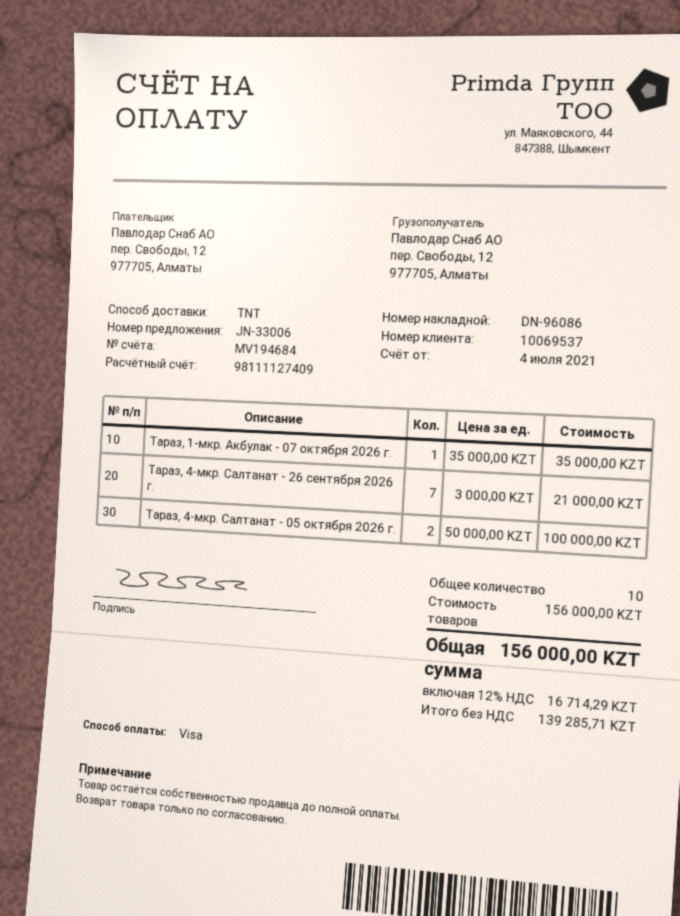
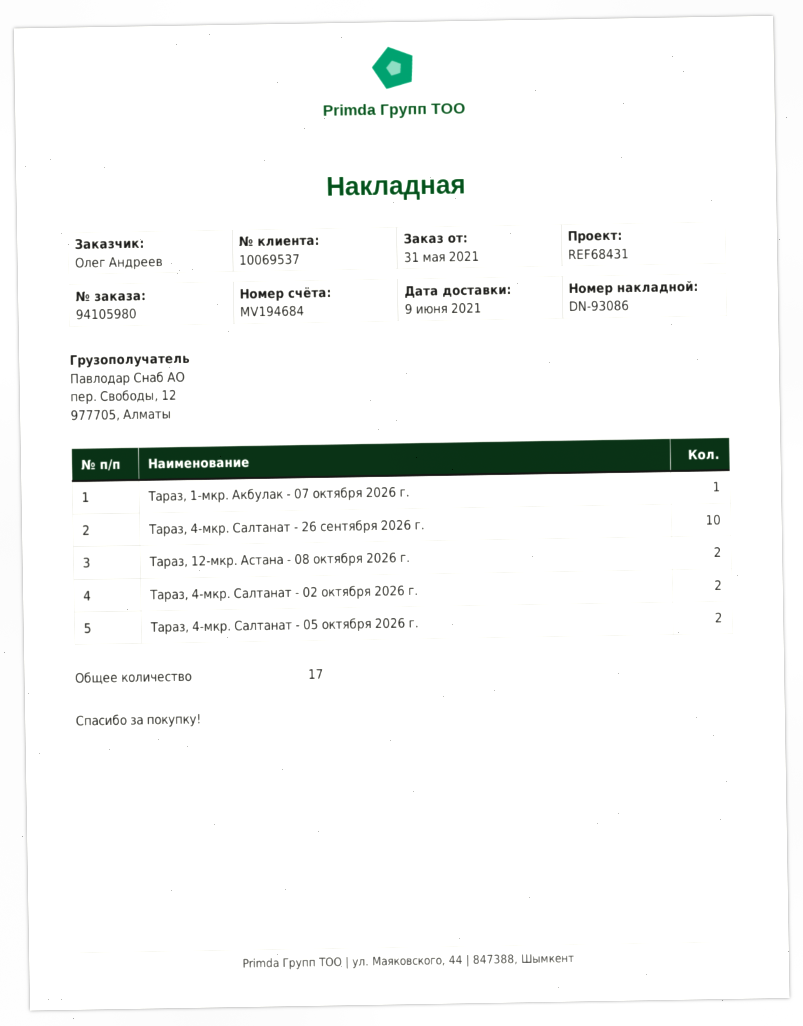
delivery note number: DN-96086 -> DN-93086
Тараз, 4-мкр. Салтанат - 26 сентября 2026 г.: 7 -> 10
Тараз, 12-мкр. Астана - 08 октября 2026 г.: none -> 2
Тараз, 4-мкр. Салтанат - 02 октября 2026 г.: none -> 2
total quantity: 10 -> 17

